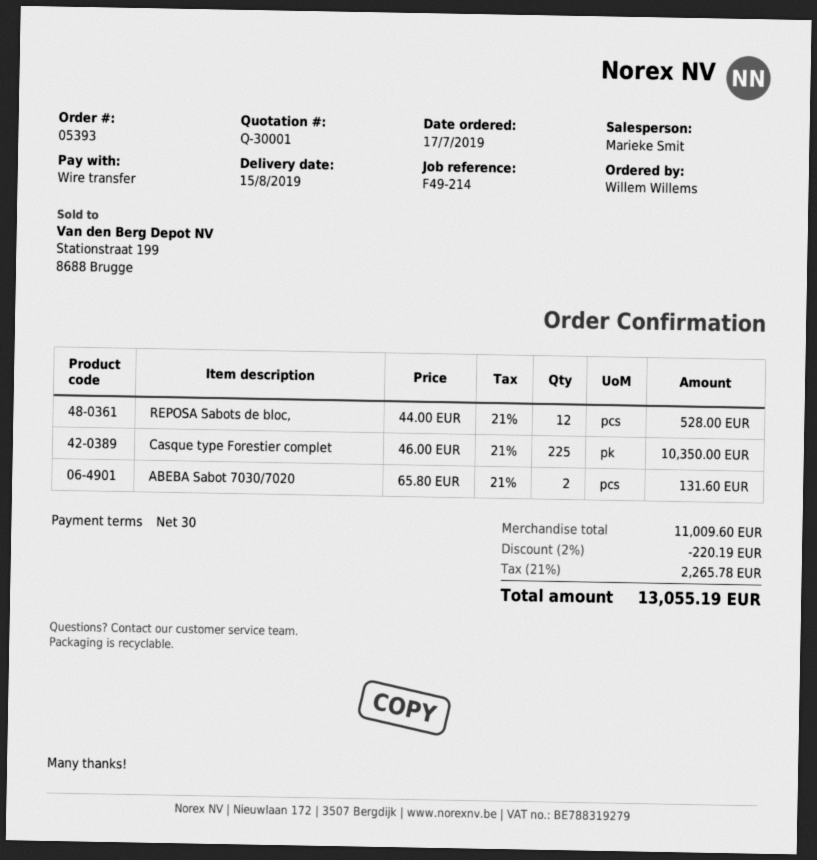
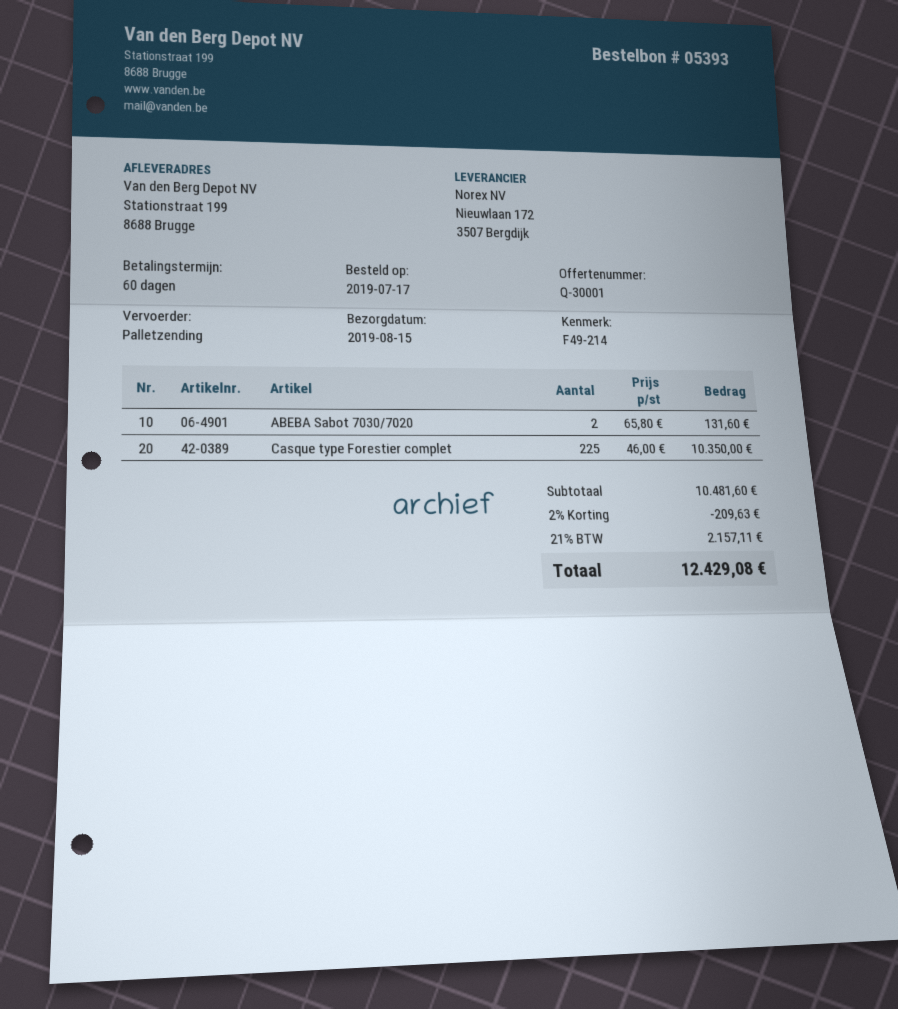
payment terms: 30 days -> 60 days
REPOSA Sabots de bloc,: 12 x 44.00 = 528.00 -> none
subtotal: 11009.60 -> 10481.60
discount: 2% = 220.19 -> 2% = 209.63
tax: 21% = 2265.78 -> 21% = 2157.11
total: 13055.19 -> 12429.08

